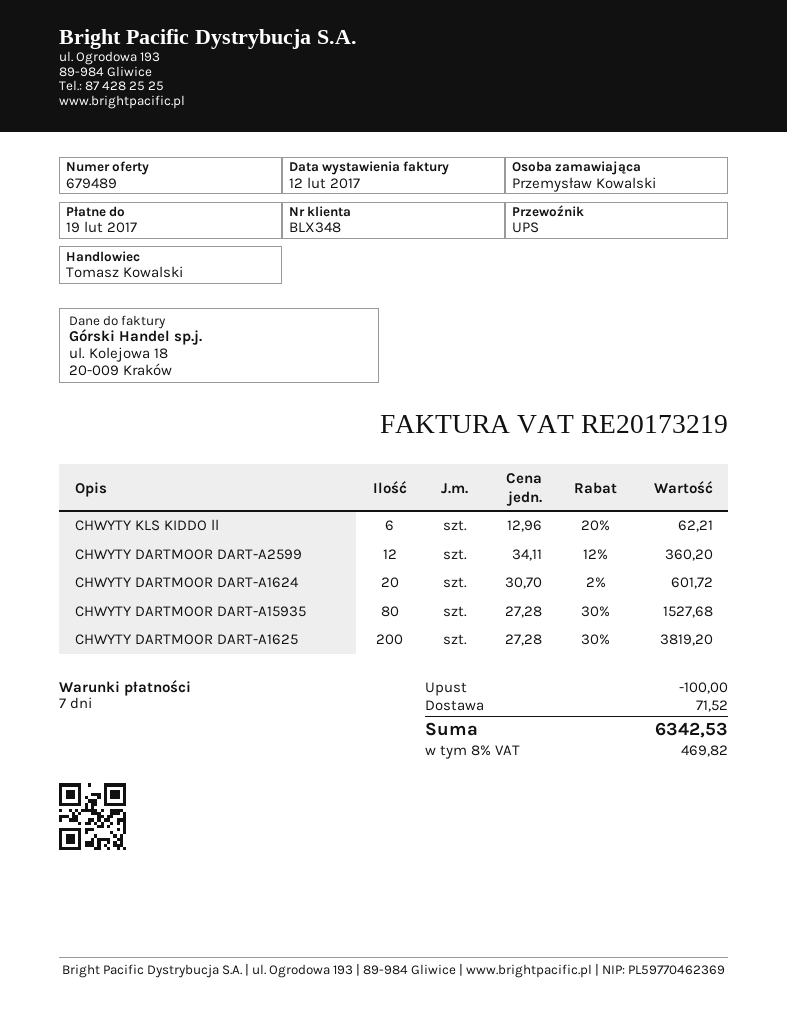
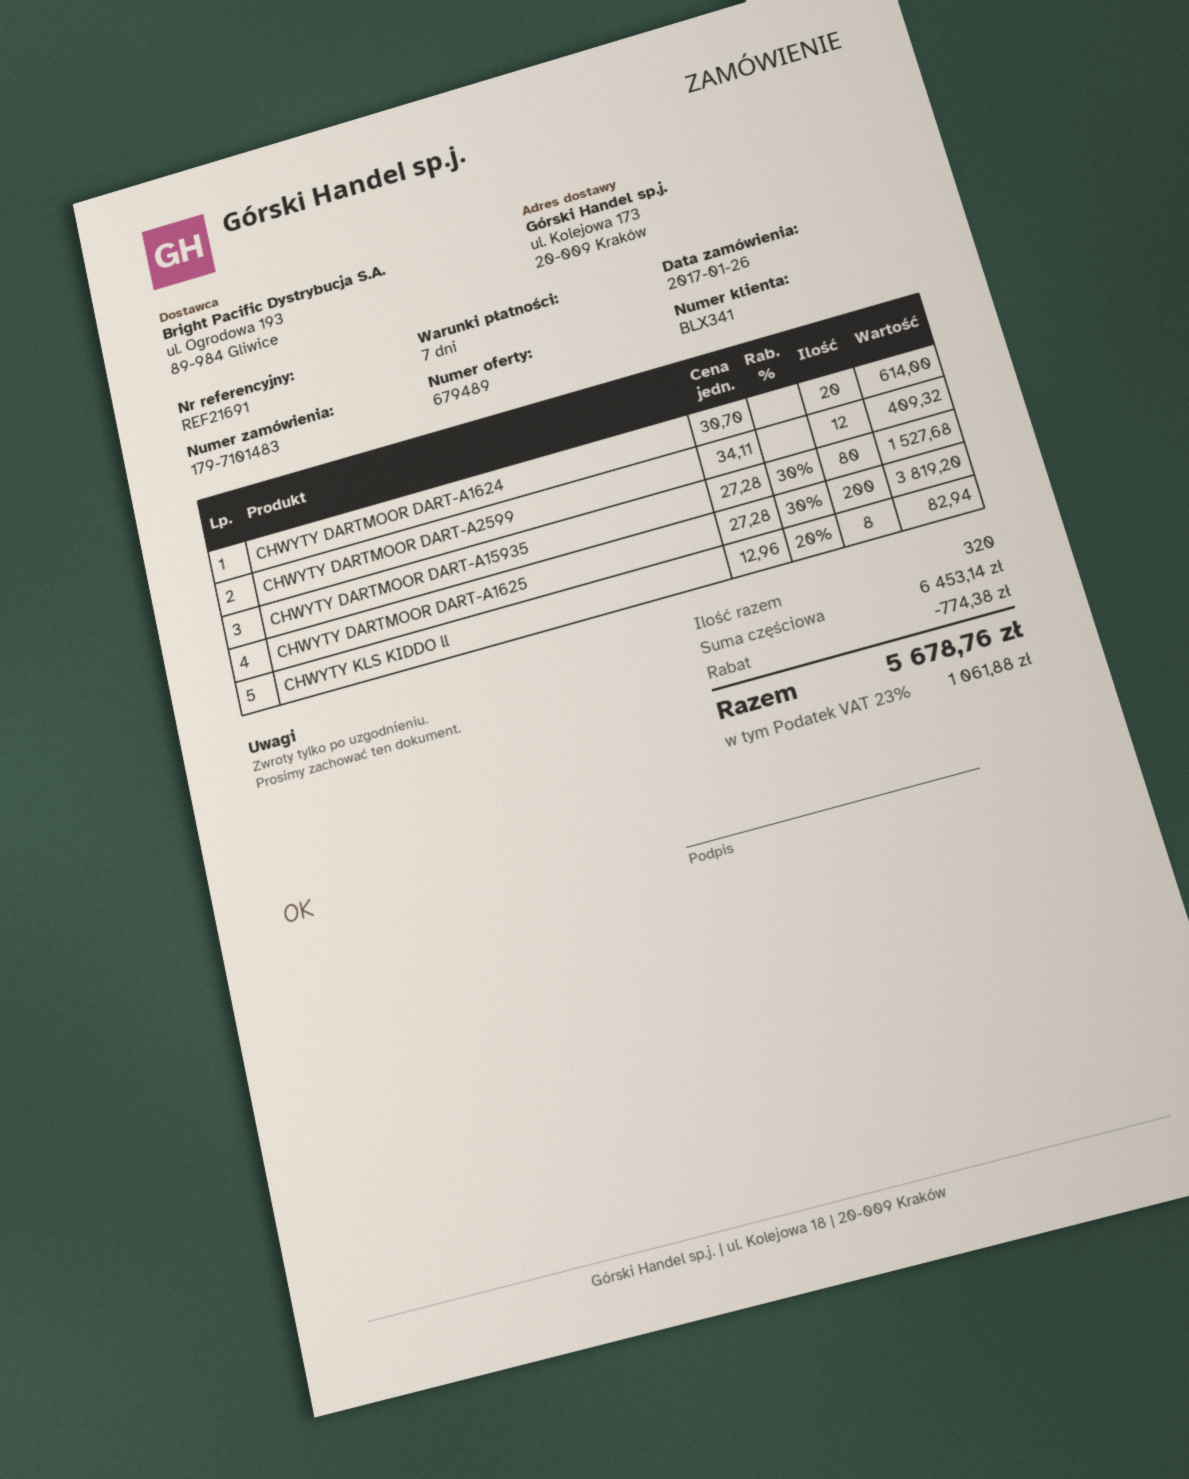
customer number: BLX348 -> BLX341
CHWYTY KLS KIDDO ll: 6 x 12.96 - 20% = 62.21 -> 8 x 12.96 - 20% = 82.94
CHWYTY DARTMOOR DART-A2599: 12 x 34.11 - 12% = 360.20 -> 12 x 34.11 = 409.32
CHWYTY DARTMOOR DART-A1624: 20 x 30.70 - 2% = 601.72 -> 20 x 30.70 = 614.00
discount: 100.00 -> 774.38
shipping: 71.52 -> none
tax: 8% = 469.82 -> 23% = 1061.88
total: 6342.53 -> 5678.76

